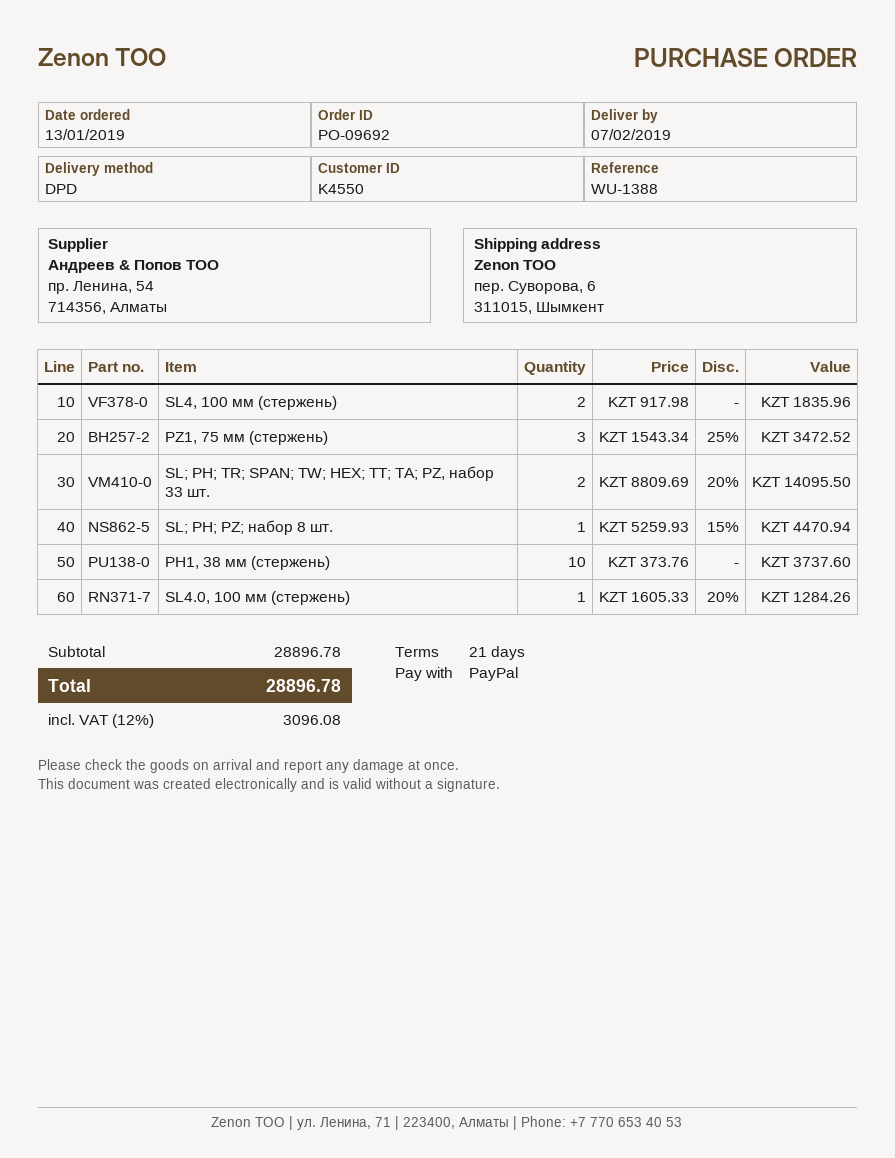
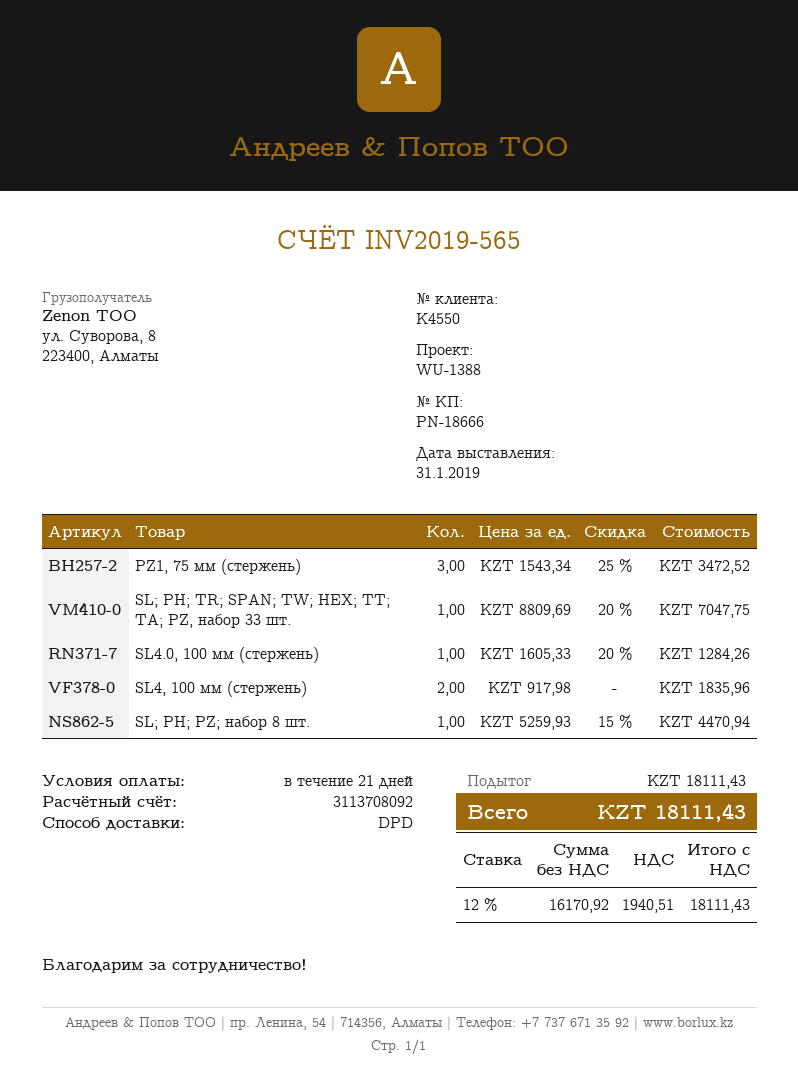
ship to: пер. Суворова, 6, 311015, Шымкент -> ул. Суворова, 8, 223400, Алматы
SL; PH; TR; SPAN; TW; HEX; TT; TA; PZ, набор 33 шт.: 2 x 8809.69 - 20% = 14095.50 -> 1 x 8809.69 - 20% = 7047.75
PH1, 38 мм (стержень): 10 x 373.76 = 3737.60 -> none
subtotal: 28896.78 -> 18111.43
tax: 12% = 3096.08 -> 12% = 1940.51
total: 28896.78 -> 18111.43

